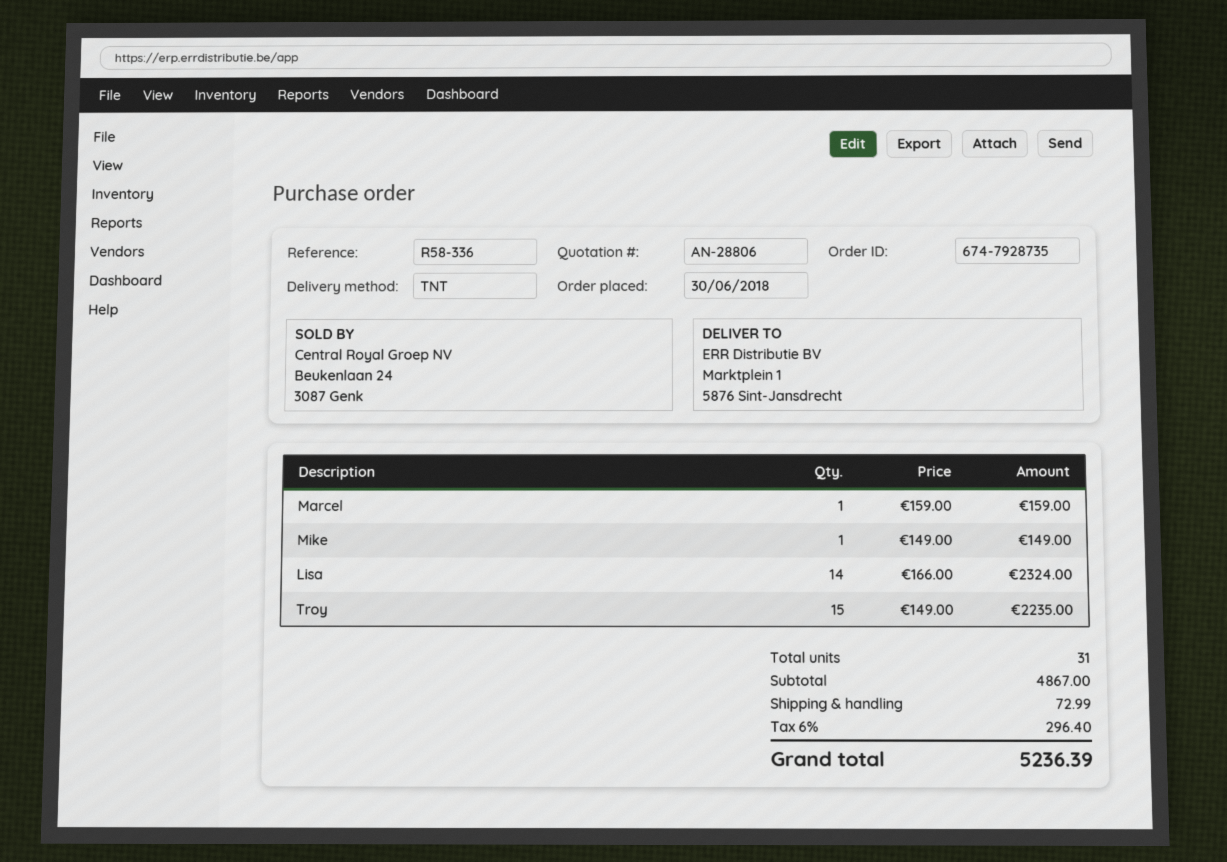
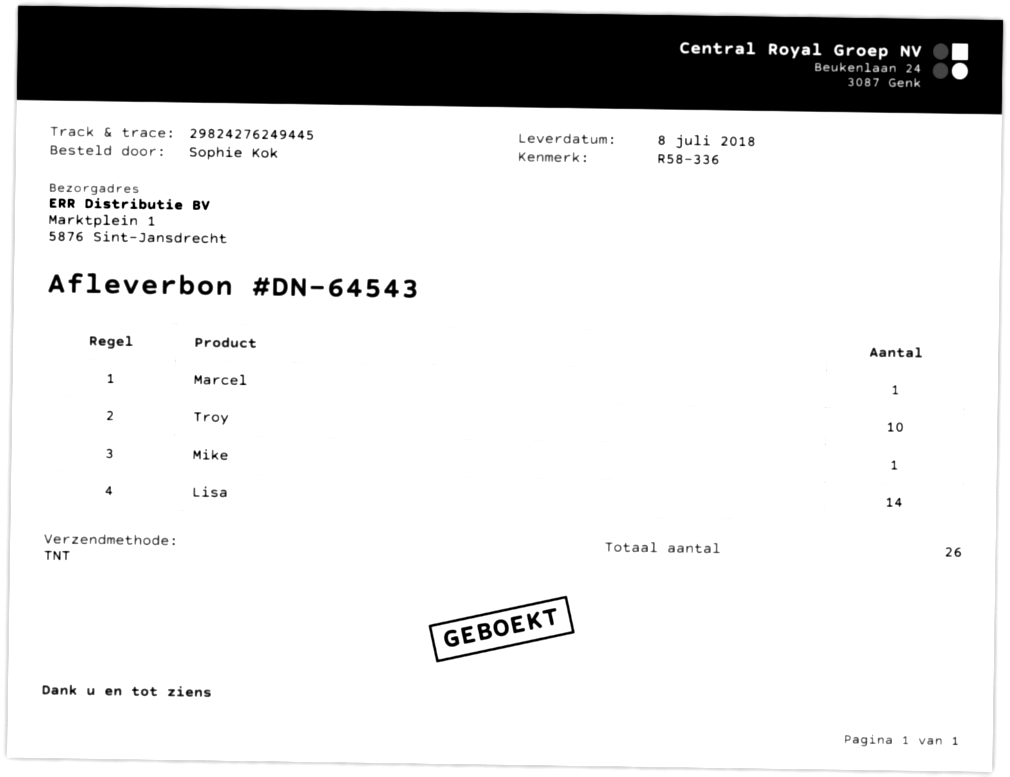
Troy: 15 -> 10
total quantity: 31 -> 26

